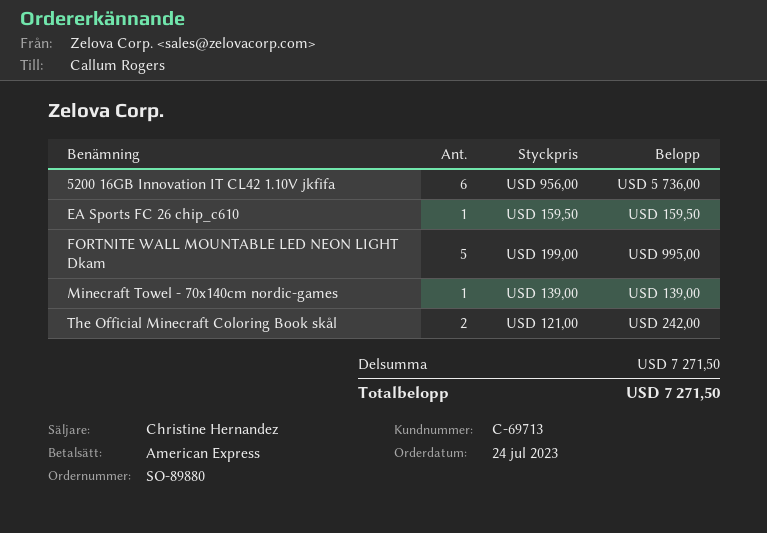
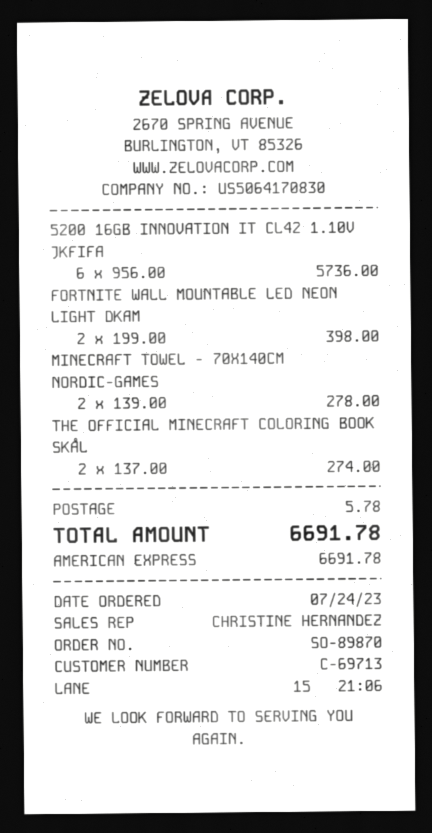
order number: SO-89880 -> SO-89870
EA Sports FC 26 chip_c610: 1 x 159.50 = 159.50 -> none
FORTNITE WALL MOUNTABLE LED NEON LIGHT Dkam: 5 x 199.00 = 995.00 -> 2 x 199.00 = 398.00
Minecraft Towel - 70x140cm nordic-games: 1 x 139.00 = 139.00 -> 2 x 139.00 = 278.00
The Official Minecraft Coloring Book skål: 2 x 121.00 = 242.00 -> 2 x 137.00 = 274.00
shipping: none -> 5.78
total: 7271.50 -> 6691.78

